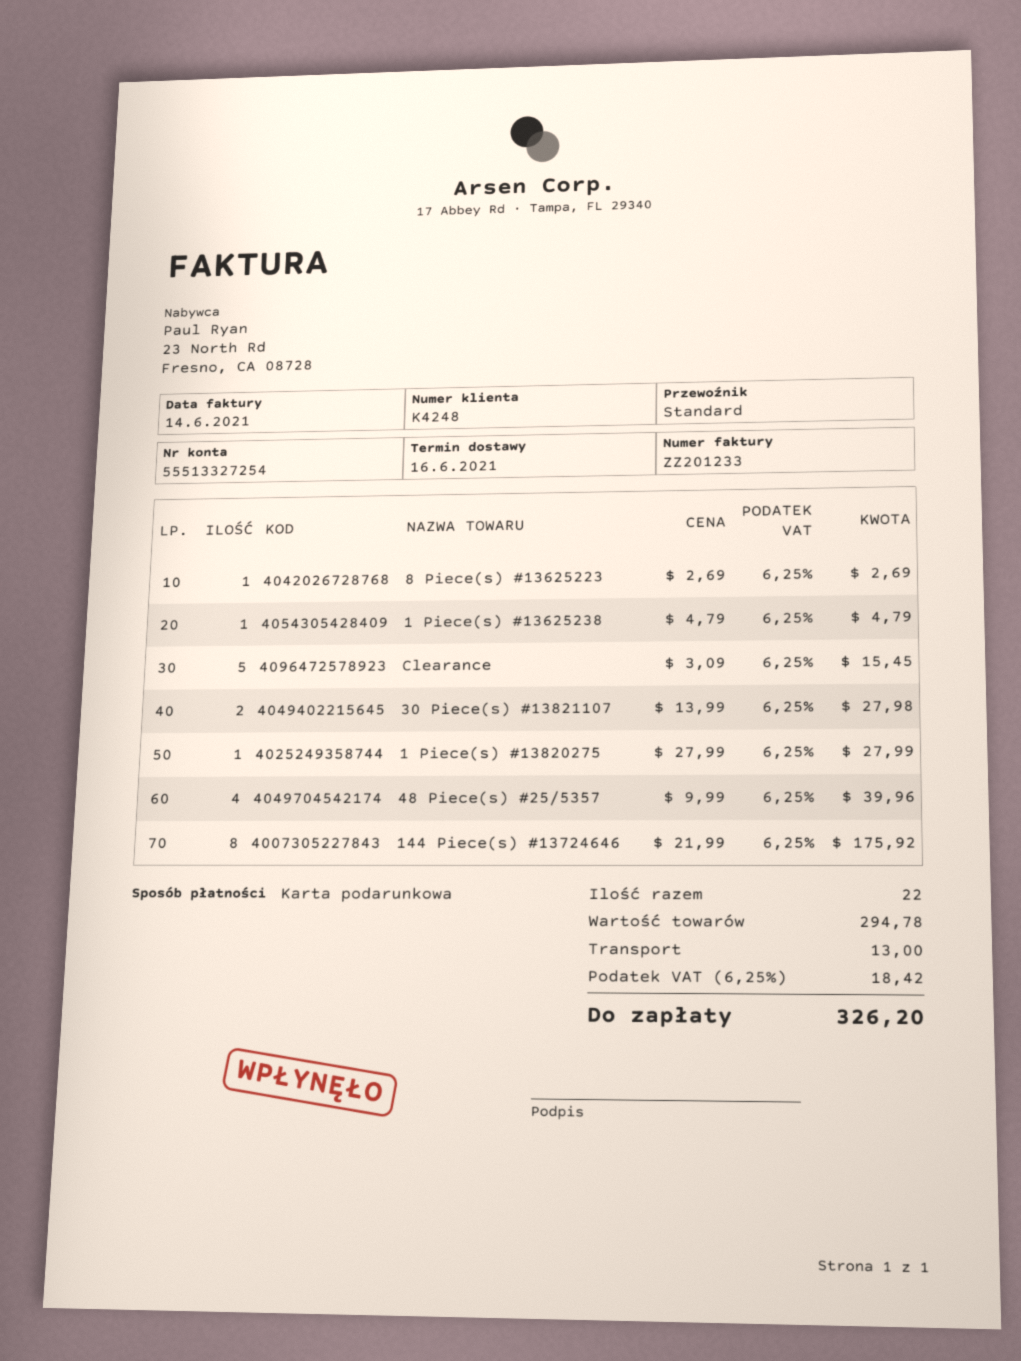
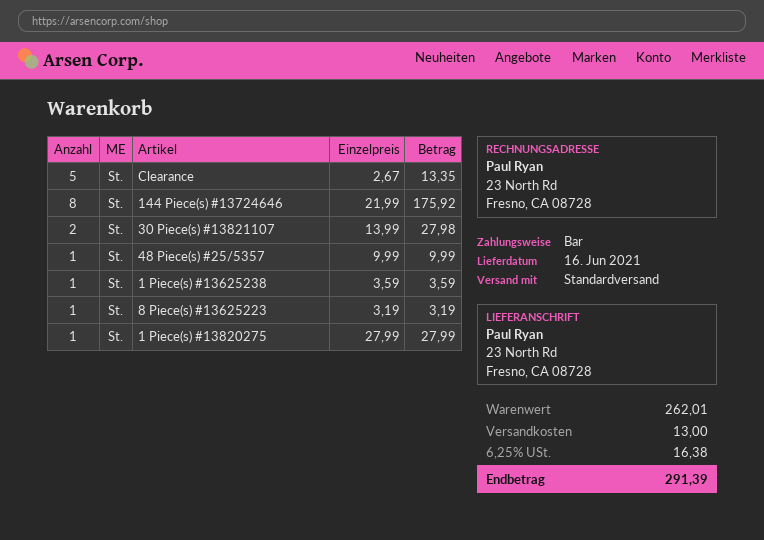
payment method: gift card -> cash
8 Piece(s) #13625223: 1 x 2.69 = 2.69 -> 1 x 3.19 = 3.19
1 Piece(s) #13625238: 1 x 4.79 = 4.79 -> 1 x 3.59 = 3.59
Clearance: 5 x 3.09 = 15.45 -> 5 x 2.67 = 13.35
48 Piece(s) #25/5357: 4 x 9.99 = 39.96 -> 1 x 9.99 = 9.99
subtotal: 294.78 -> 262.01
tax: 6.25% = 18.42 -> 6.25% = 16.38
total: 326.20 -> 291.39

